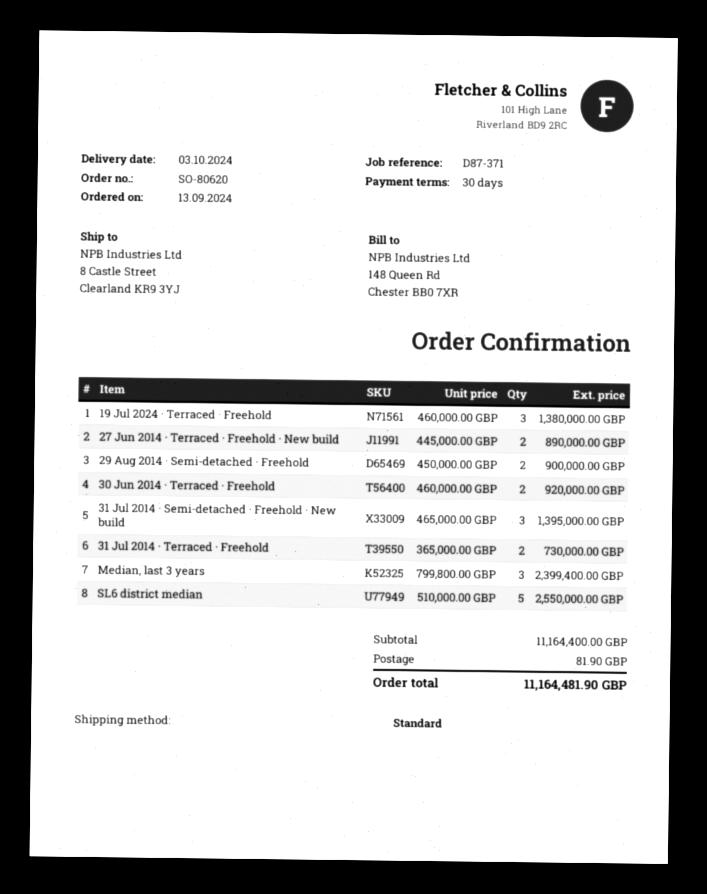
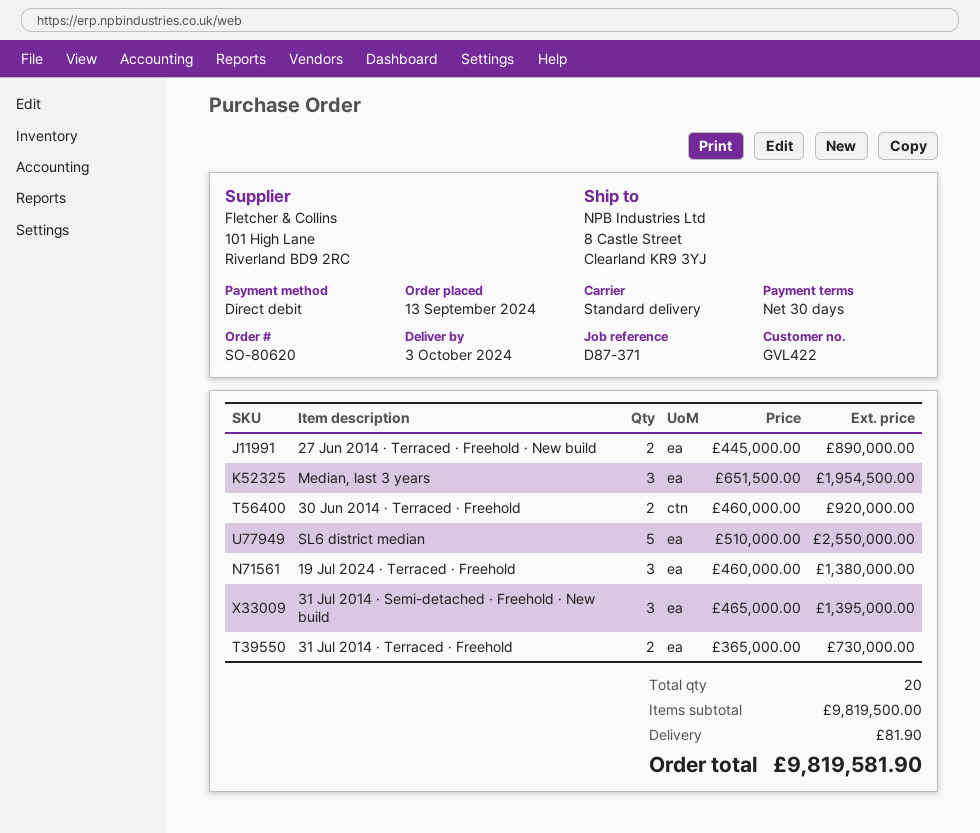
29 Aug 2014 · Semi-detached · Freehold: 2 x 450000.00 = 900000.00 -> none
Median, last 3 years: 3 x 799800.00 = 2399400.00 -> 3 x 651500.00 = 1954500.00
subtotal: 11164400.00 -> 9819500.00
total: 11164481.90 -> 9819581.90

